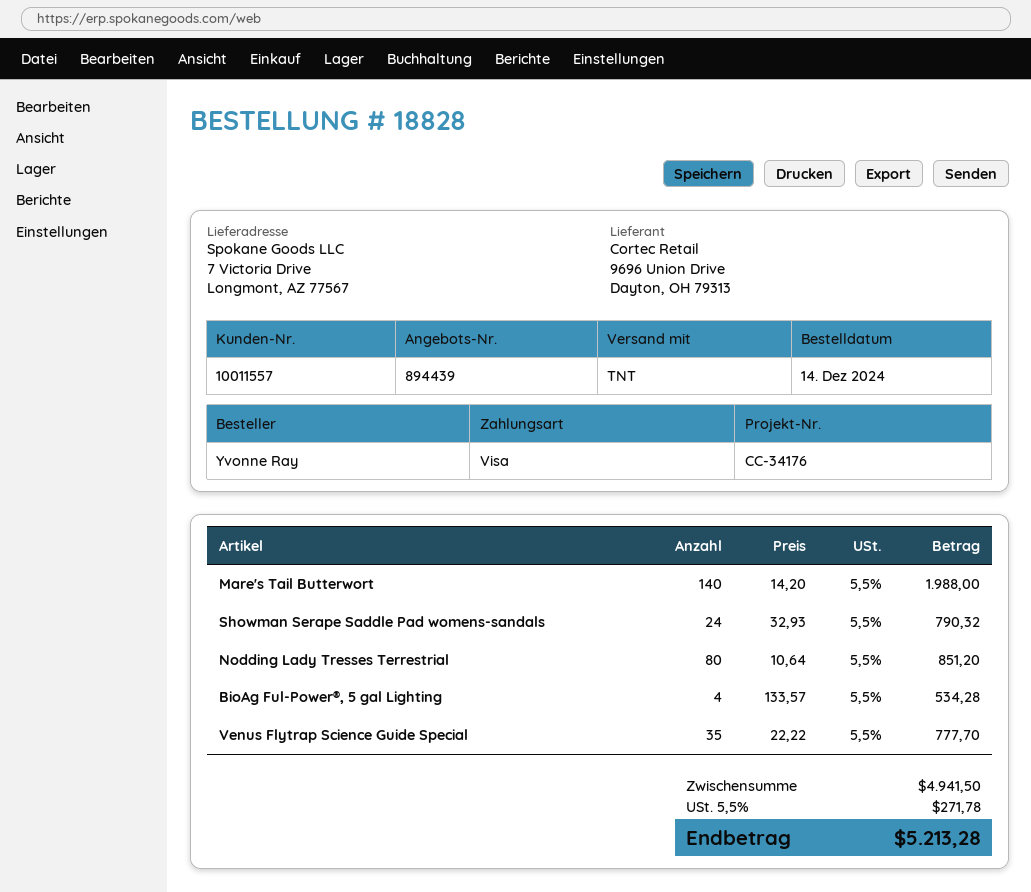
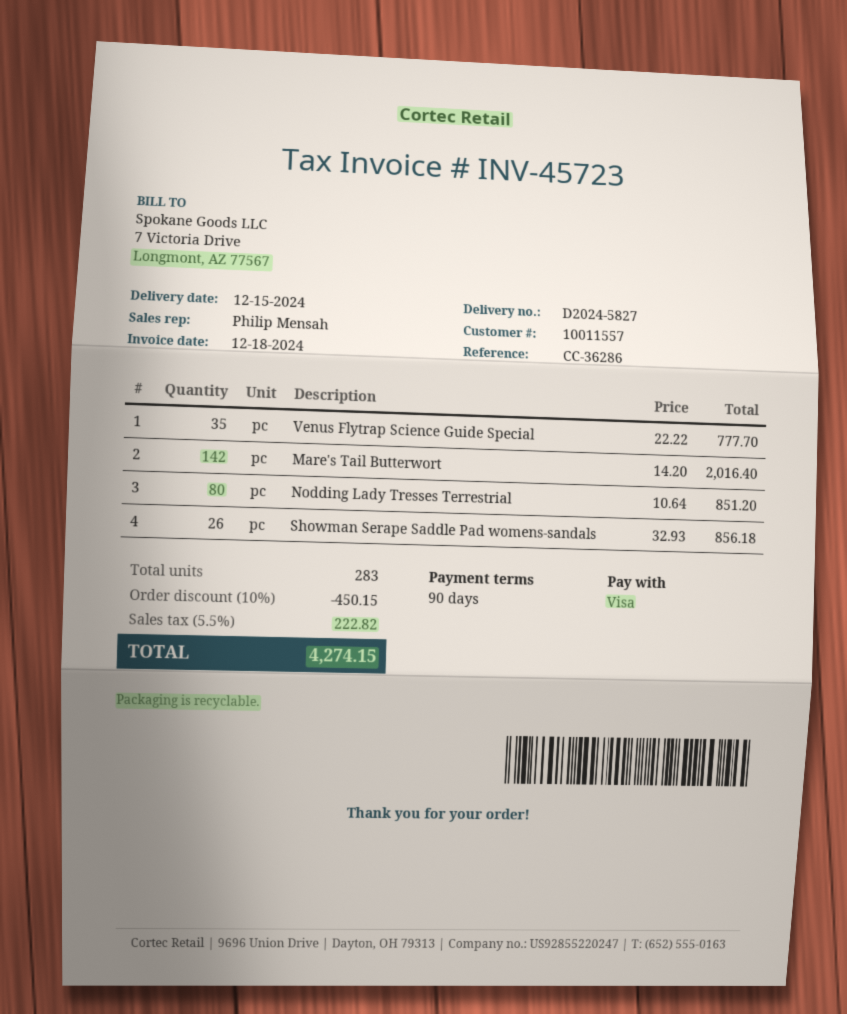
reference: CC-34176 -> CC-36286
Mare's Tail Butterwort: 140 x 14.20 = 1988.00 -> 142 x 14.20 = 2016.40
Showman Serape Saddle Pad womens-sandals: 24 x 32.93 = 790.32 -> 26 x 32.93 = 856.18
BioAg Ful-Power®, 5 gal Lighting: 4 x 133.57 = 534.28 -> none
discount: none -> 10% = 450.15
tax: 5.5% = 271.78 -> 5.5% = 222.82
total: 5213.28 -> 4274.15

